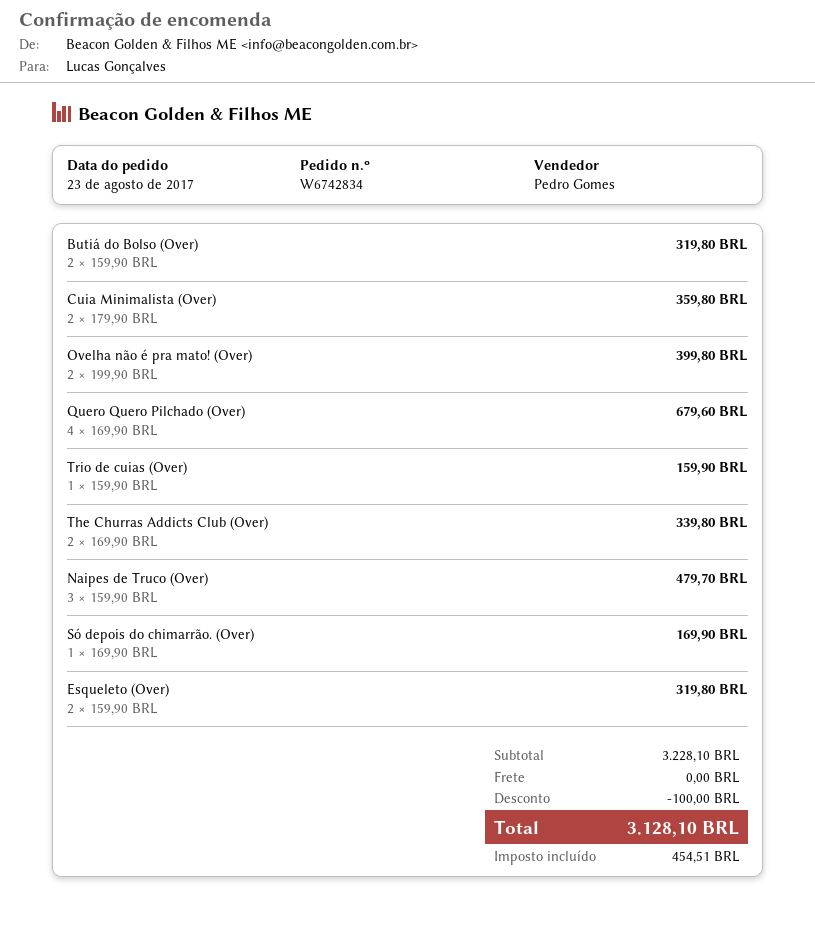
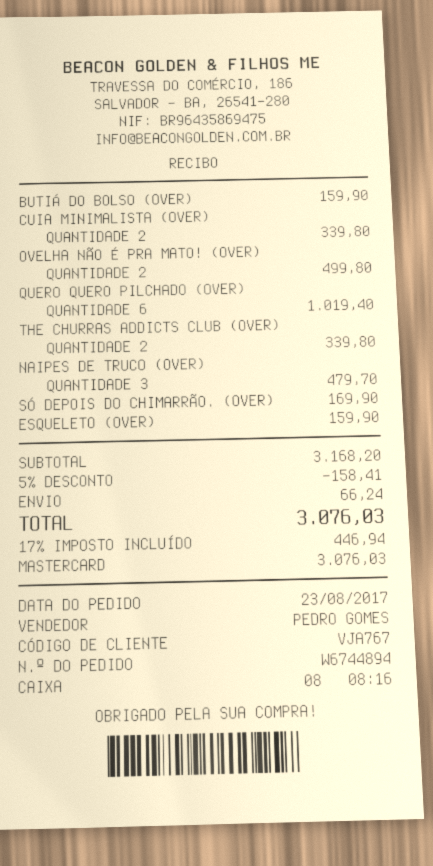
order number: W6742834 -> W6744894
Butiá do Bolso (Over): 2 for 319.80 -> 1 for 159.90
Cuia Minimalista (Over): 2 for 359.80 -> 2 for 339.80
Ovelha não é pra mato! (Over): 2 for 399.80 -> 2 for 499.80
Quero Quero Pilchado (Over): 4 for 679.60 -> 6 for 1019.40
Trio de cuias (Over): 1 for 159.90 -> none
Esqueleto (Over): 2 for 319.80 -> 1 for 159.90
subtotal: 3228.10 -> 3168.20
discount: 100.00 -> 158.41
shipping: 0.00 -> 66.24
tax: 454.51 -> 446.94
total: 3128.10 -> 3076.03

